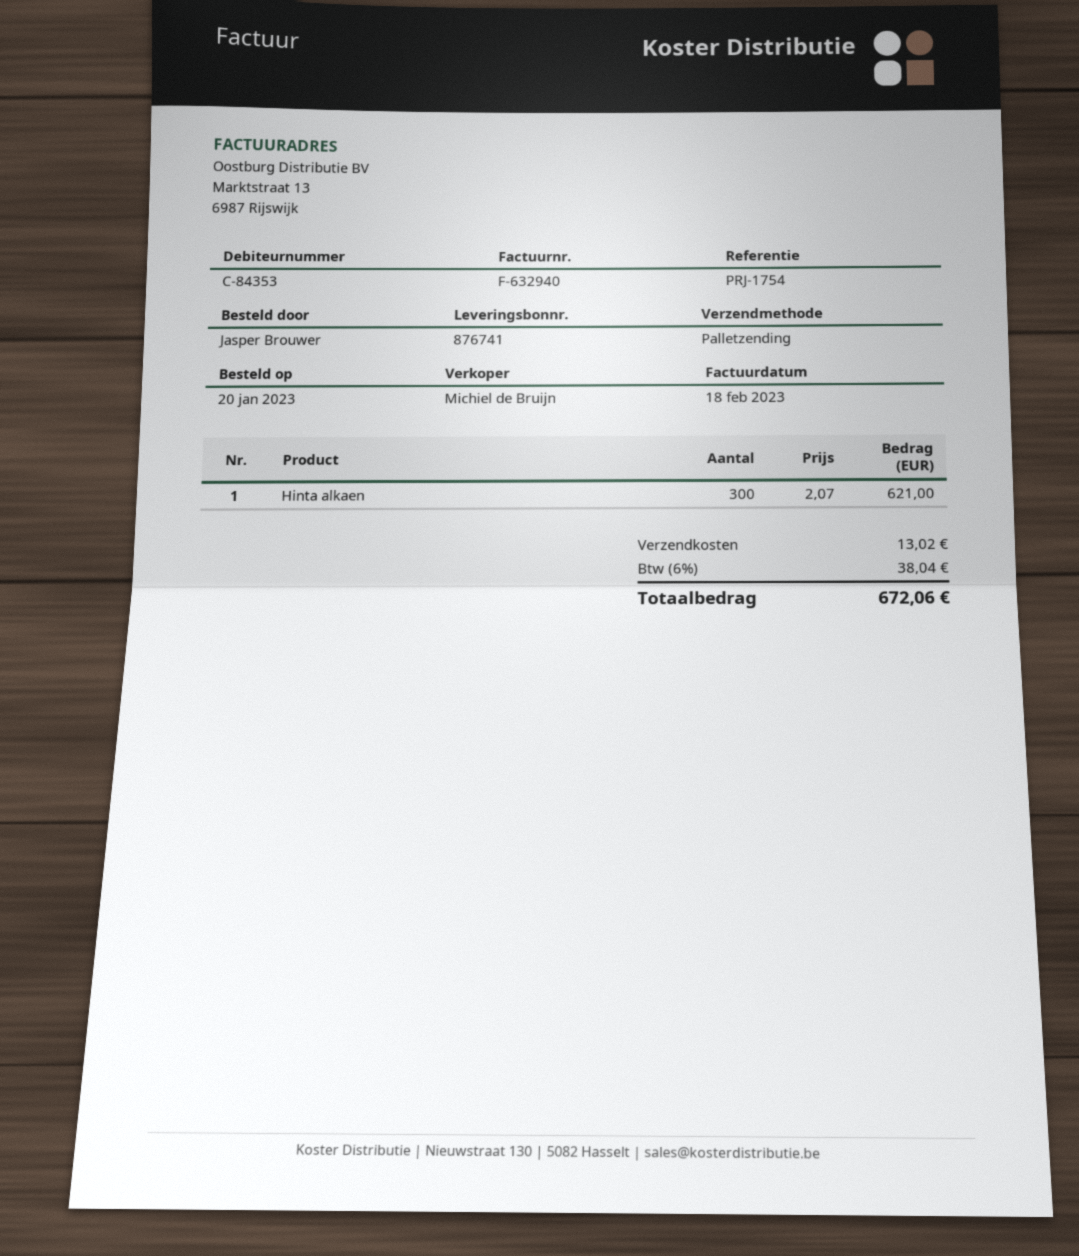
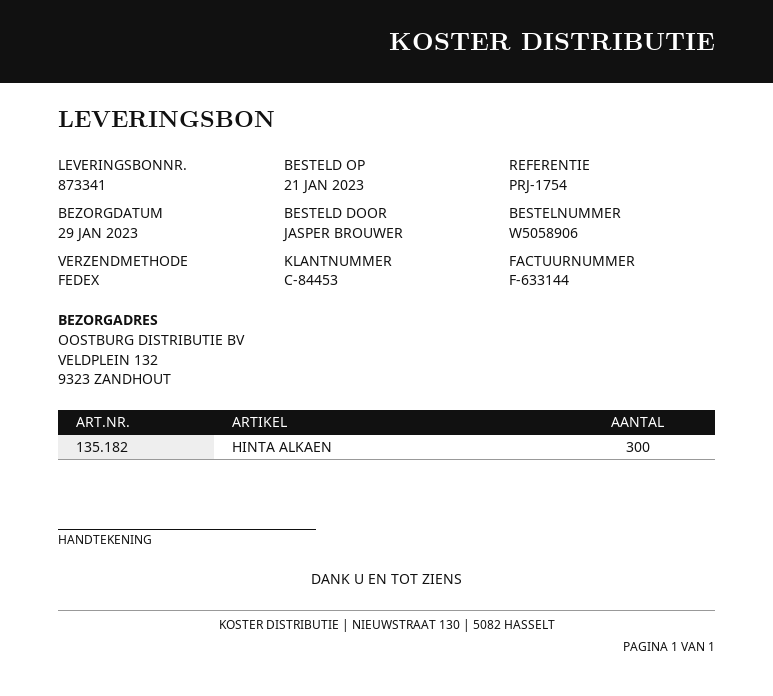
order date: 2023-01-20 -> 2023-01-21
delivery note number: 876741 -> 873341
invoice number: F-632940 -> F-633144
customer number: C-84353 -> C-84453
shipping method: pallet freight -> FedEx

